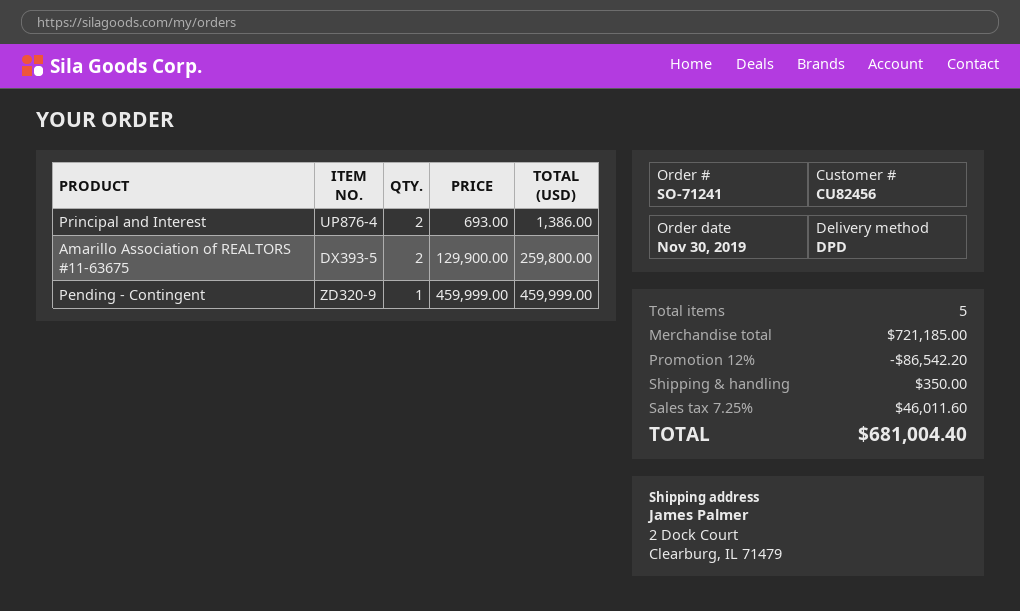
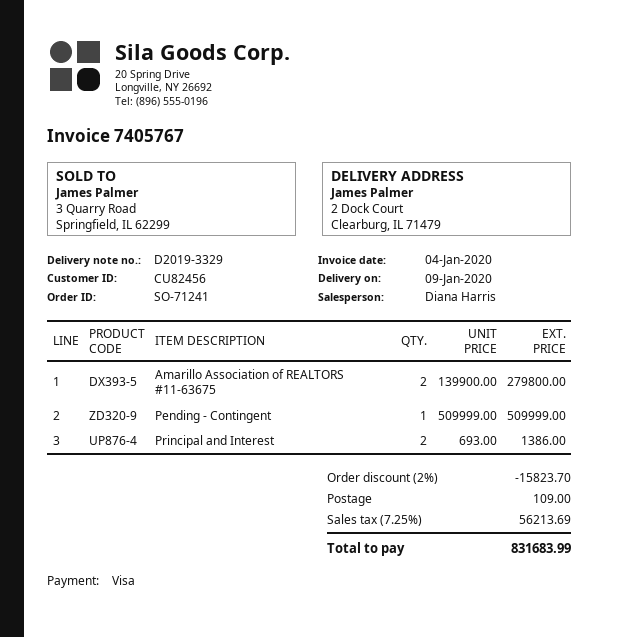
Amarillo Association of REALTORS #11-63675: 2 x 129900.00 = 259800.00 -> 2 x 139900.00 = 279800.00
Pending - Contingent: 1 x 459999.00 = 459999.00 -> 1 x 509999.00 = 509999.00
discount: 12% = 86542.20 -> 2% = 15823.70
shipping: 350.00 -> 109.00
tax: 7.25% = 46011.60 -> 7.25% = 56213.69
total: 681004.40 -> 831683.99

